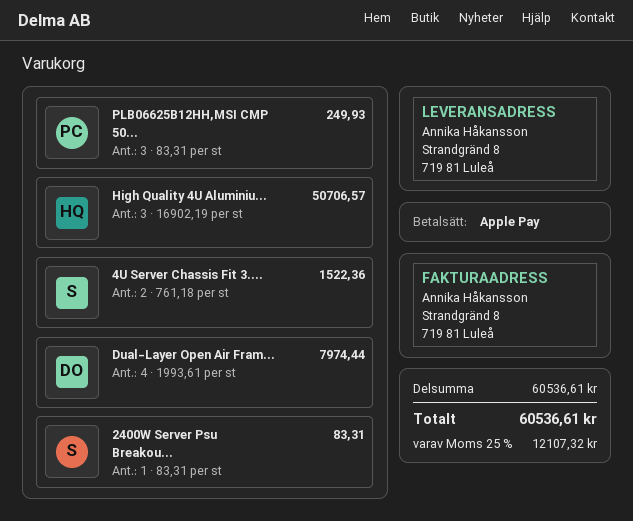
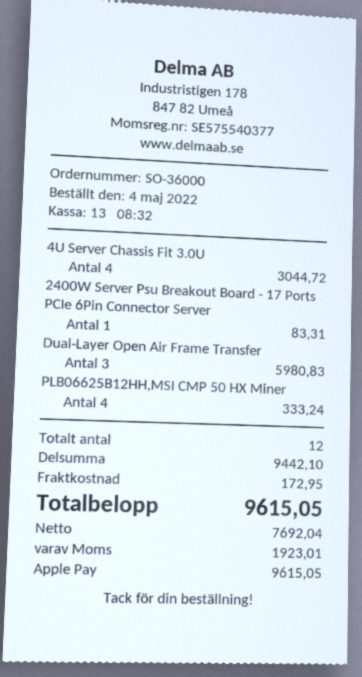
PLB06625B12HH,MSI CMP 50...: 3 for 249.93 -> 4 for 333.24
High Quality 4U Aluminiu...: 3 for 50706.57 -> none
4U Server Chassis Fit 3....: 2 for 1522.36 -> 4 for 3044.72
Dual-Layer Open Air Fram...: 4 for 7974.44 -> 3 for 5980.83
subtotal: 60536.61 -> 9442.10
shipping: none -> 172.95
tax: 12107.32 -> 1923.01
total: 60536.61 -> 9615.05

